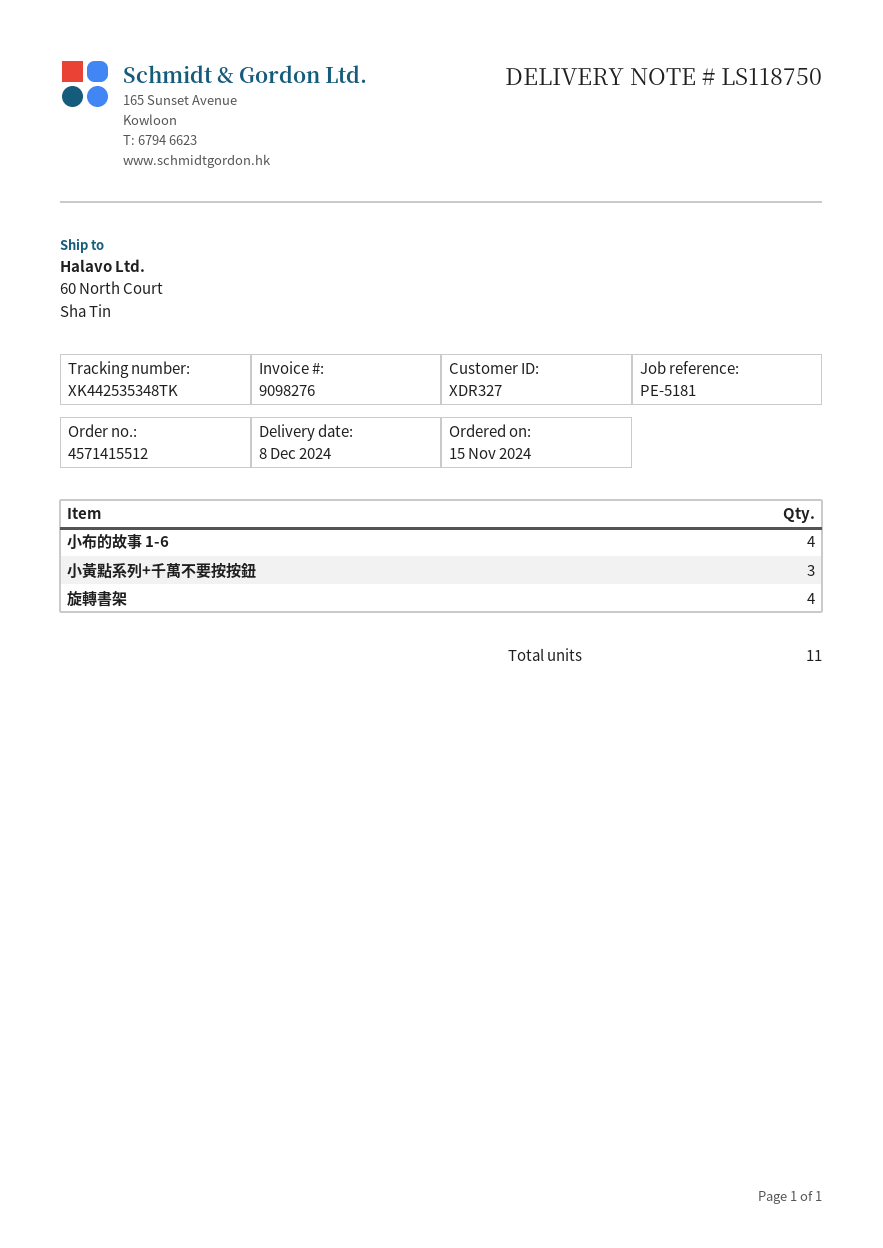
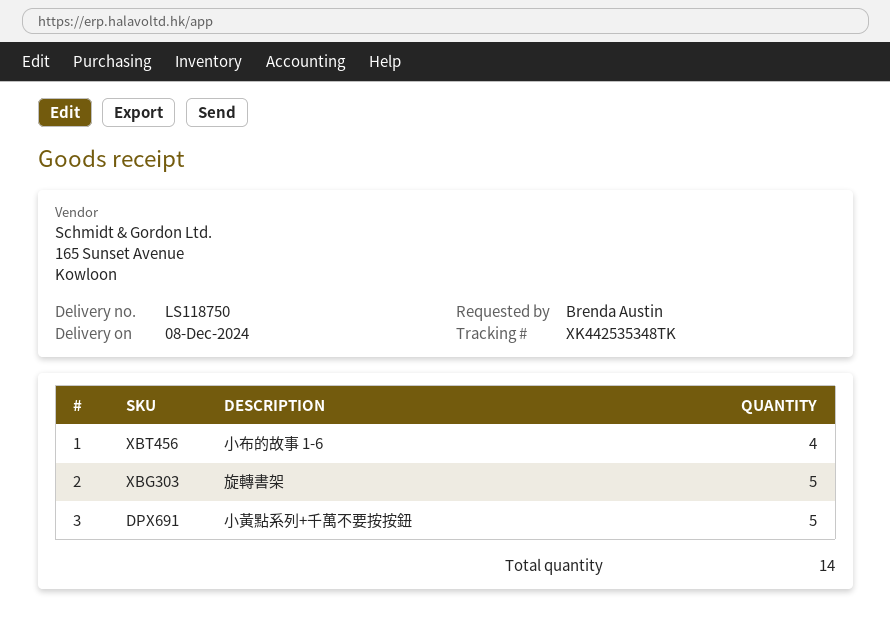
小黃點系列+千萬不要按按鈕: 3 -> 5
旋轉書架: 4 -> 5
total quantity: 11 -> 14

